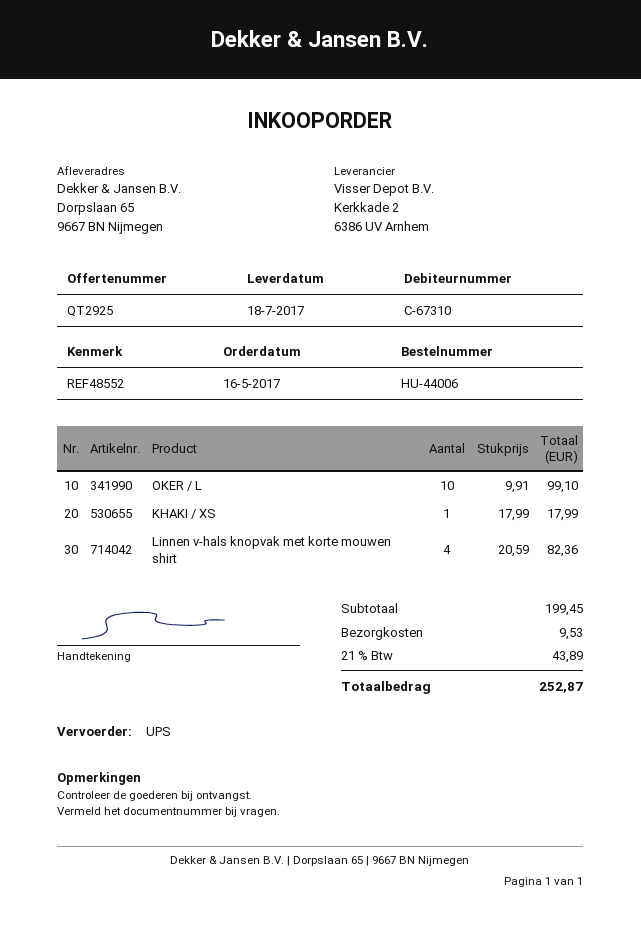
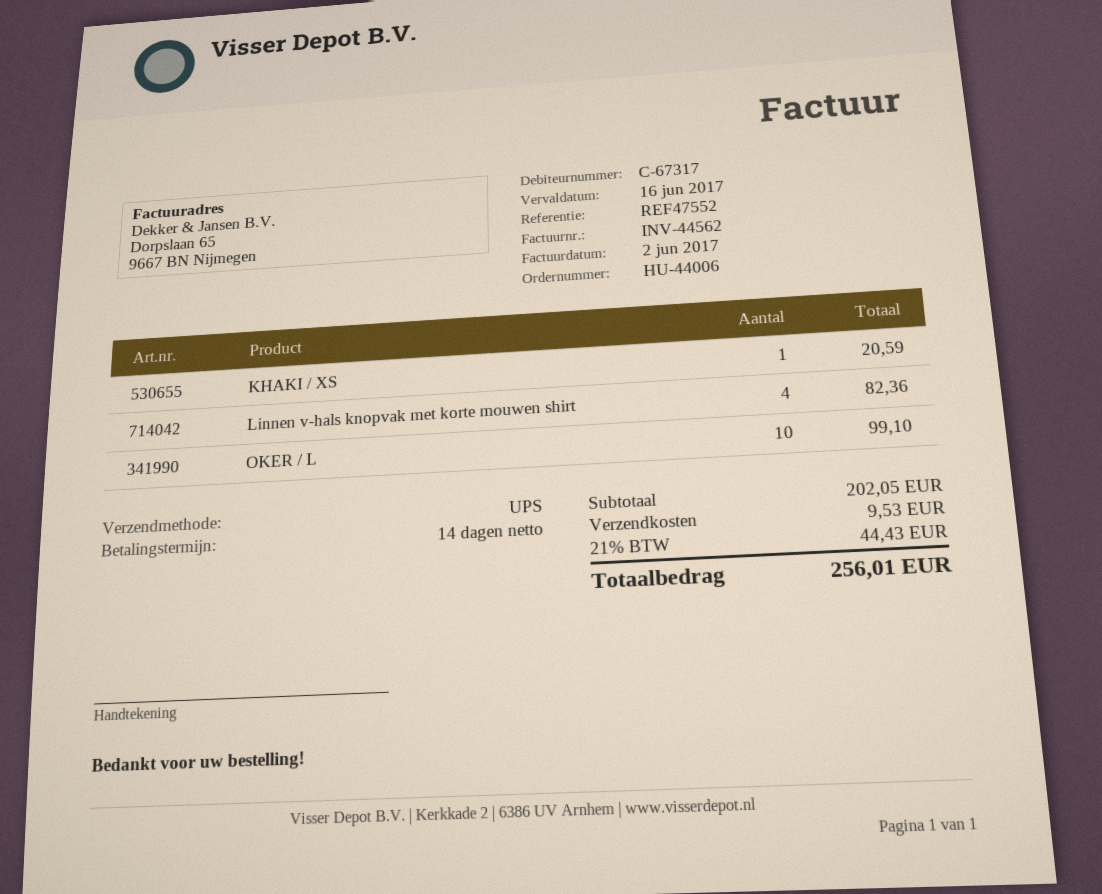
customer number: C-67310 -> C-67317
reference: REF48552 -> REF47552
KHAKI / XS: 1 for 17.99 -> 1 for 20.59
subtotal: 199.45 -> 202.05
tax: 21% = 43.89 -> 21% = 44.43
total: 252.87 -> 256.01

